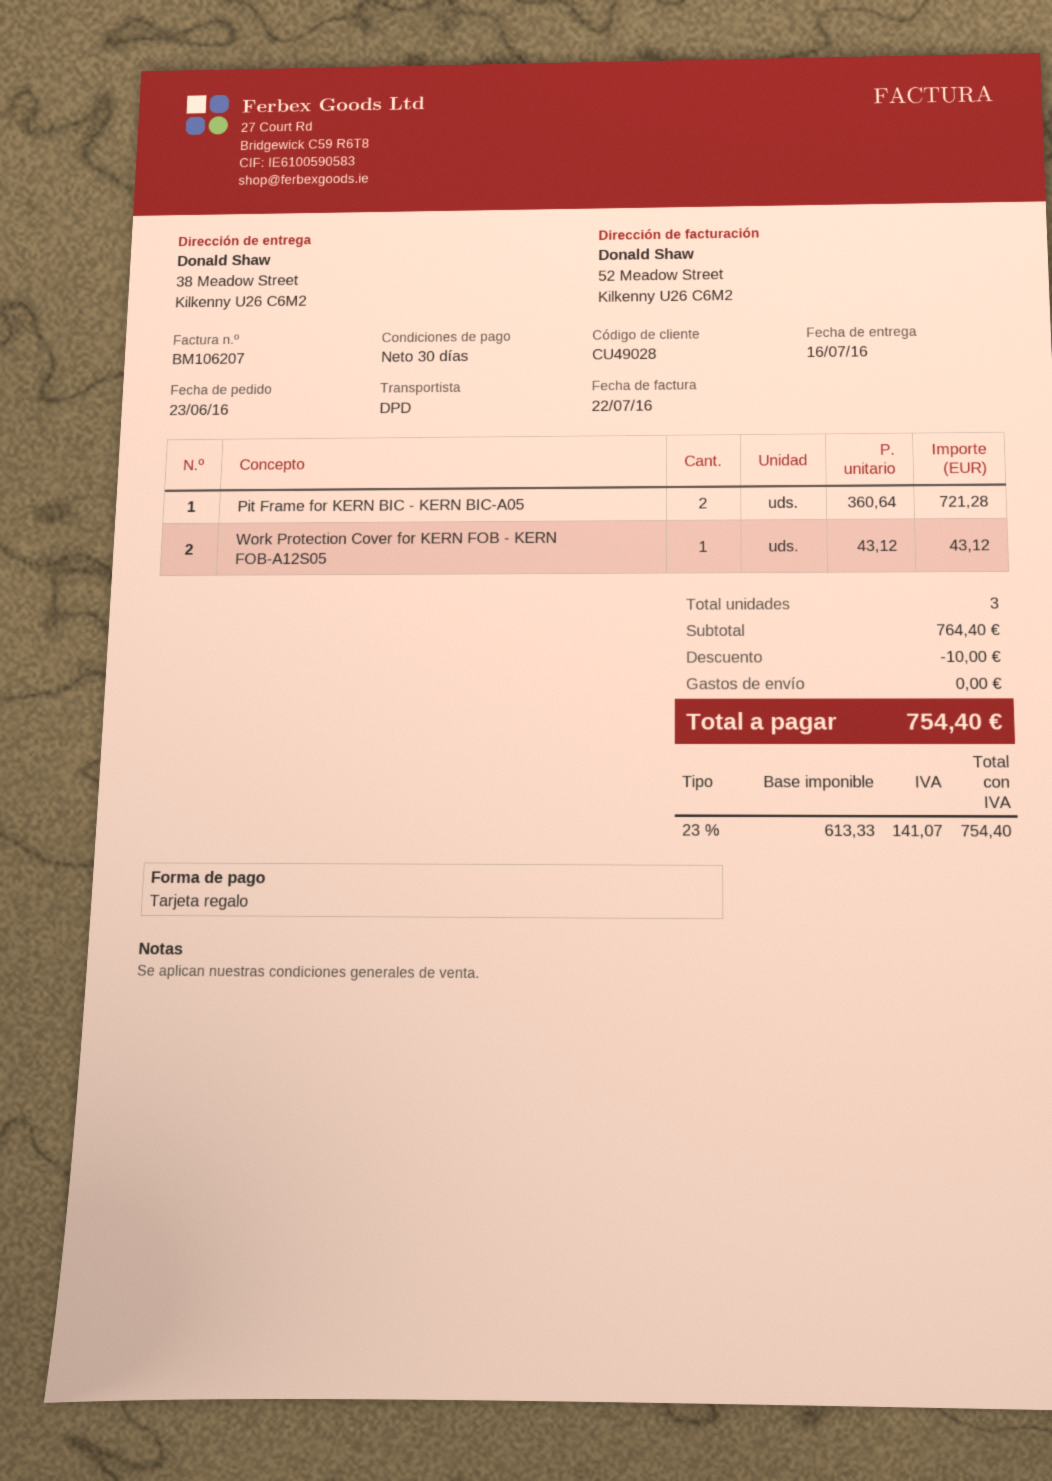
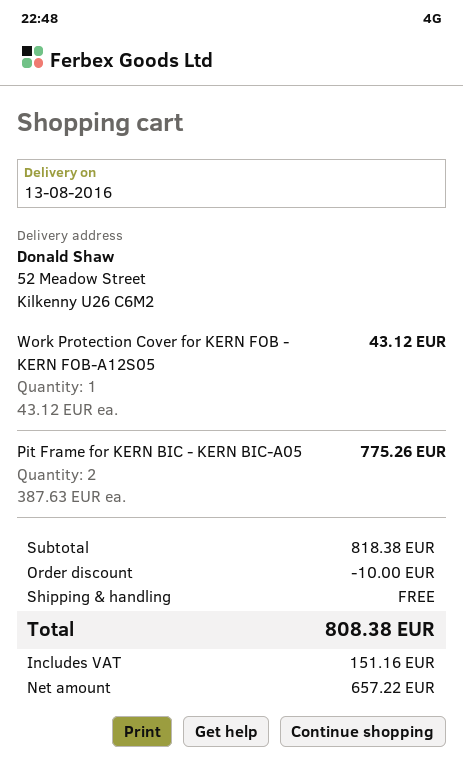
delivery date: 2016-07-16 -> 2016-08-13
ship to: 38 Meadow Street, Kilkenny U26 C6M2 -> 52 Meadow Street, Kilkenny U26 C6M2
Pit Frame for KERN BIC - KERN BIC-A05: 2 x 360.64 = 721.28 -> 2 x 387.63 = 775.26
subtotal: 764.40 -> 818.38
net: 613.33 -> 657.22
tax: 141.07 -> 151.16
total: 754.40 -> 808.38

